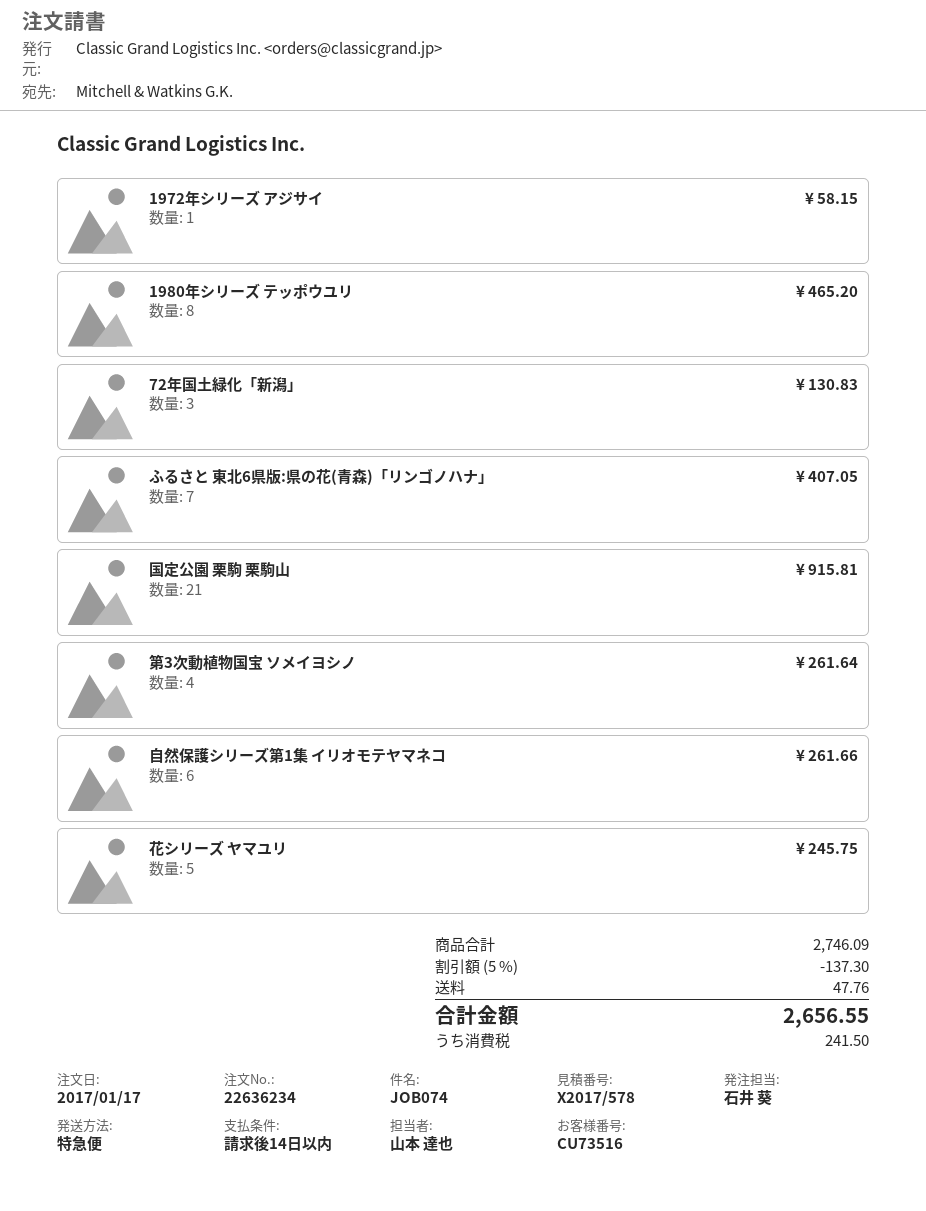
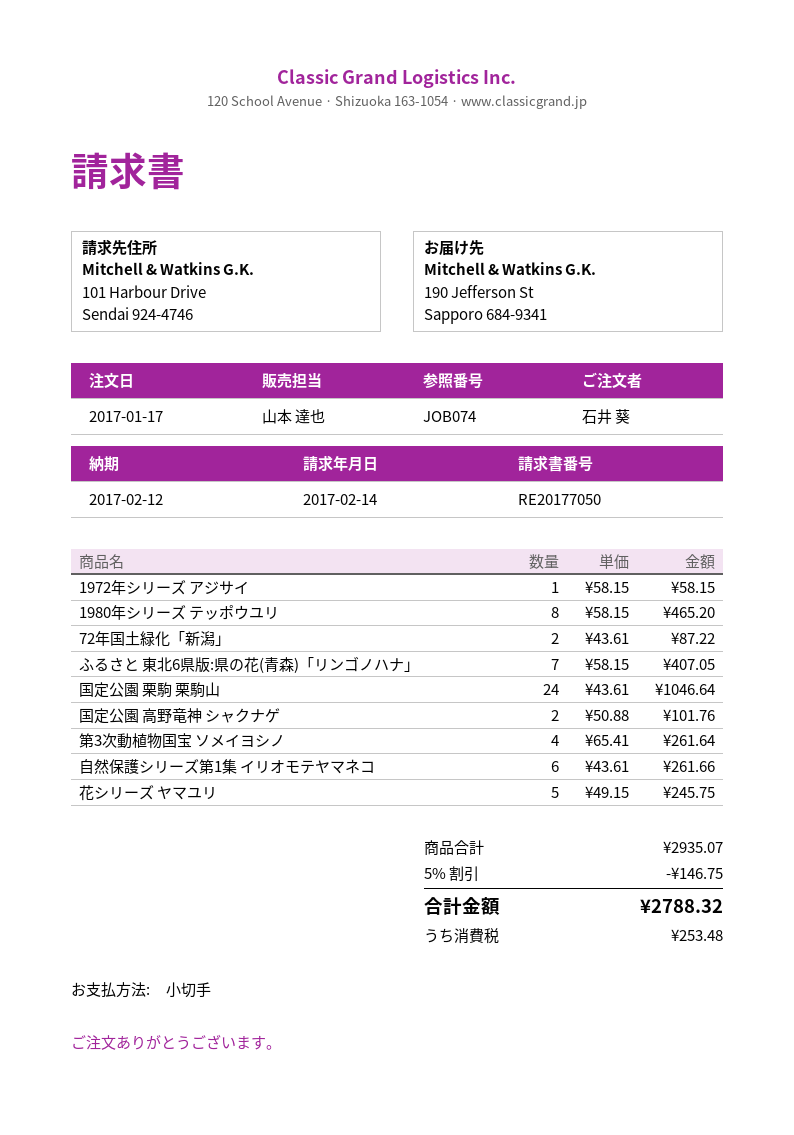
72年国土緑化「新潟」: 3 for 130.83 -> 2 for 87.22
国定公園 栗駒 栗駒山: 21 for 915.81 -> 24 for 1046.64
国定公園 高野竜神 シャクナゲ: none -> 2 for 101.76
subtotal: 2746.09 -> 2935.07
discount: 5% = 137.30 -> 5% = 146.75
shipping: 47.76 -> none
tax: 241.50 -> 253.48
total: 2656.55 -> 2788.32

